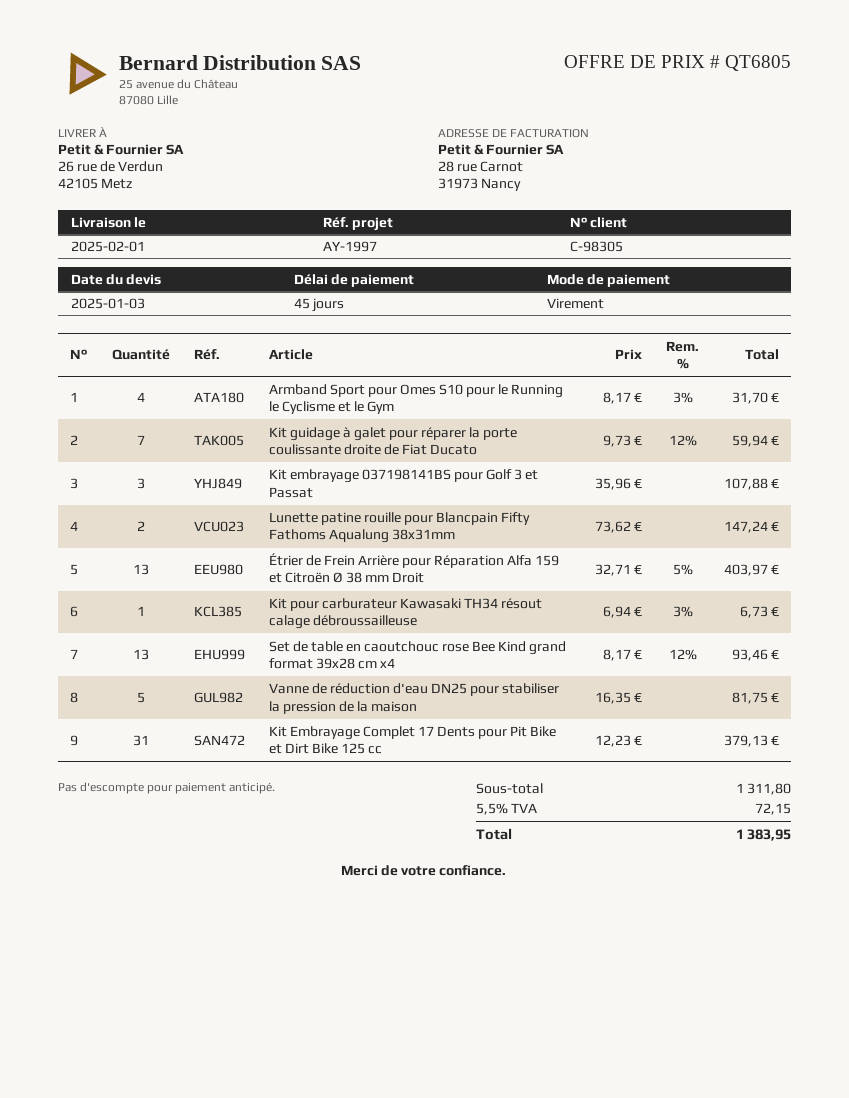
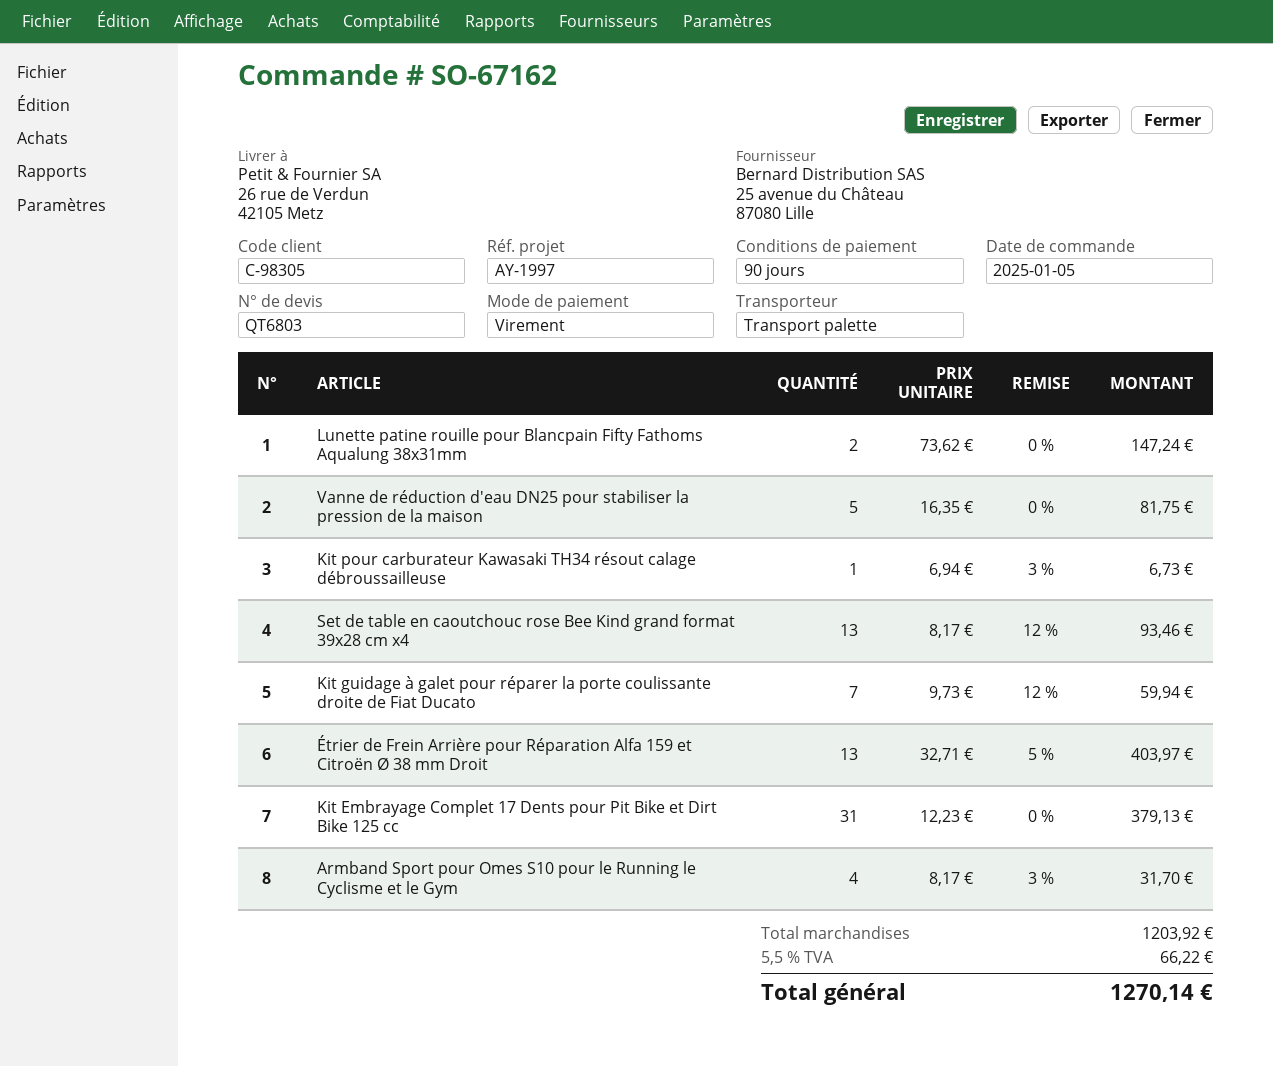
quote number: QT6805 -> QT6803
payment terms: 45 days -> 90 days
Kit embrayage 037198141BS pour Golf 3 et Passat: 3 x 35.96 = 107.88 -> none
subtotal: 1311.80 -> 1203.92
tax: 5.5% = 72.15 -> 5.5% = 66.22
total: 1383.95 -> 1270.14

